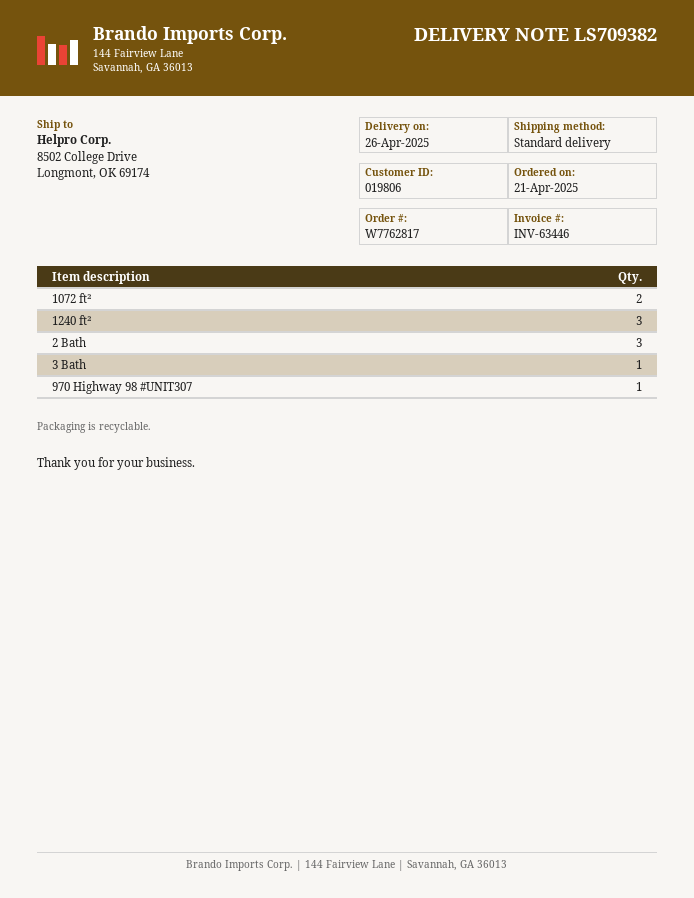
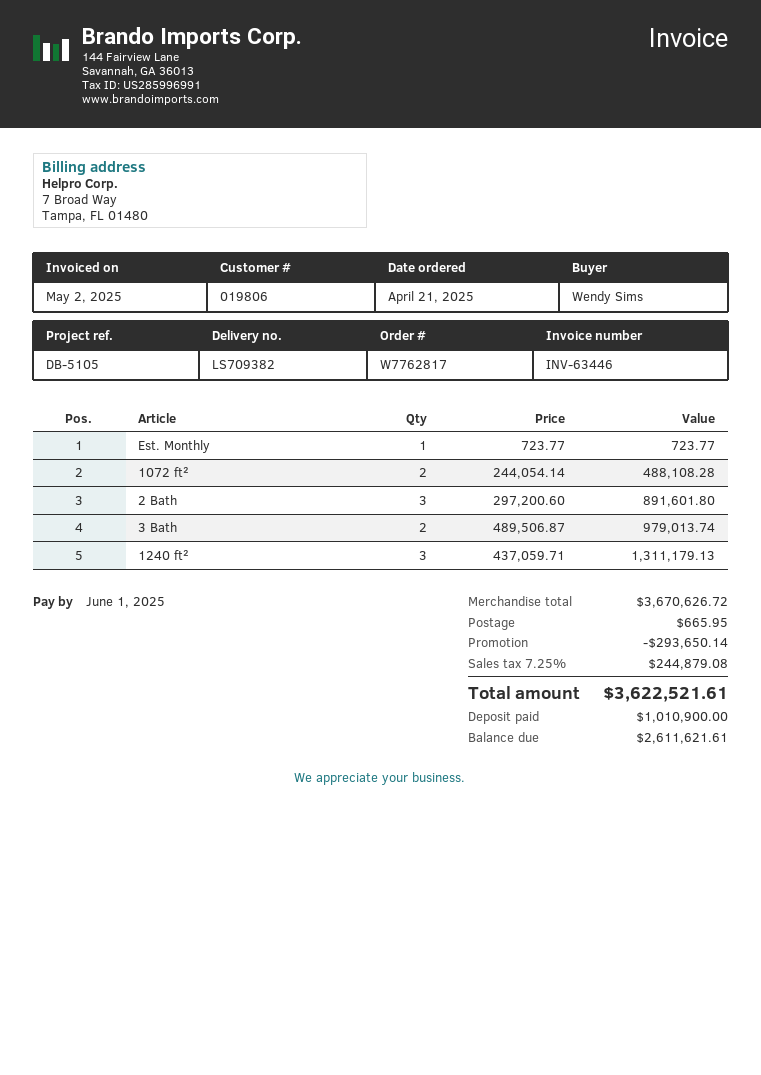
3 Bath: 1 -> 2
970 Highway 98 #UNIT307: 1 -> none
Est. Monthly: none -> 1

